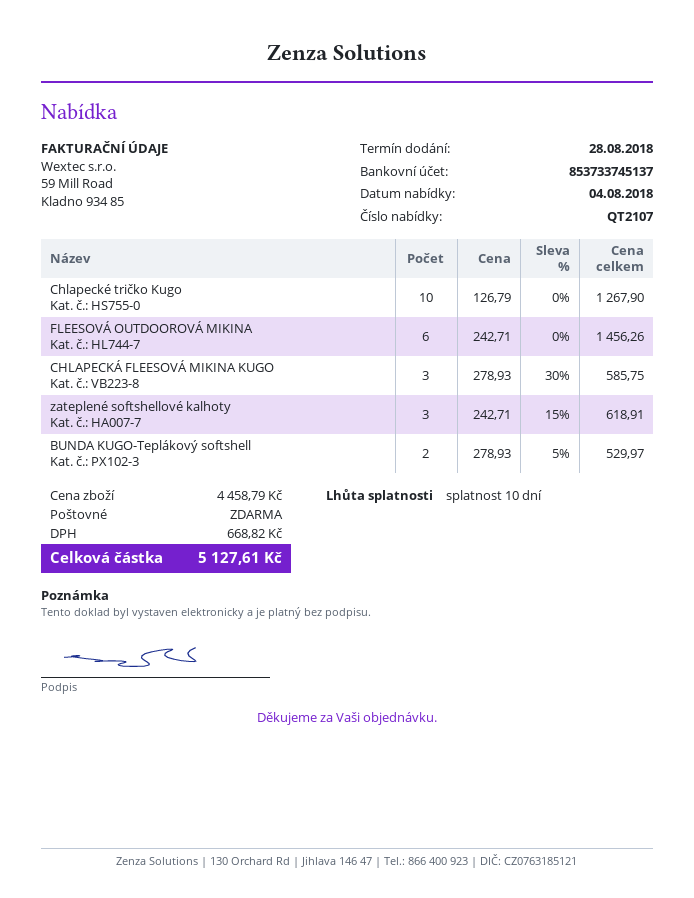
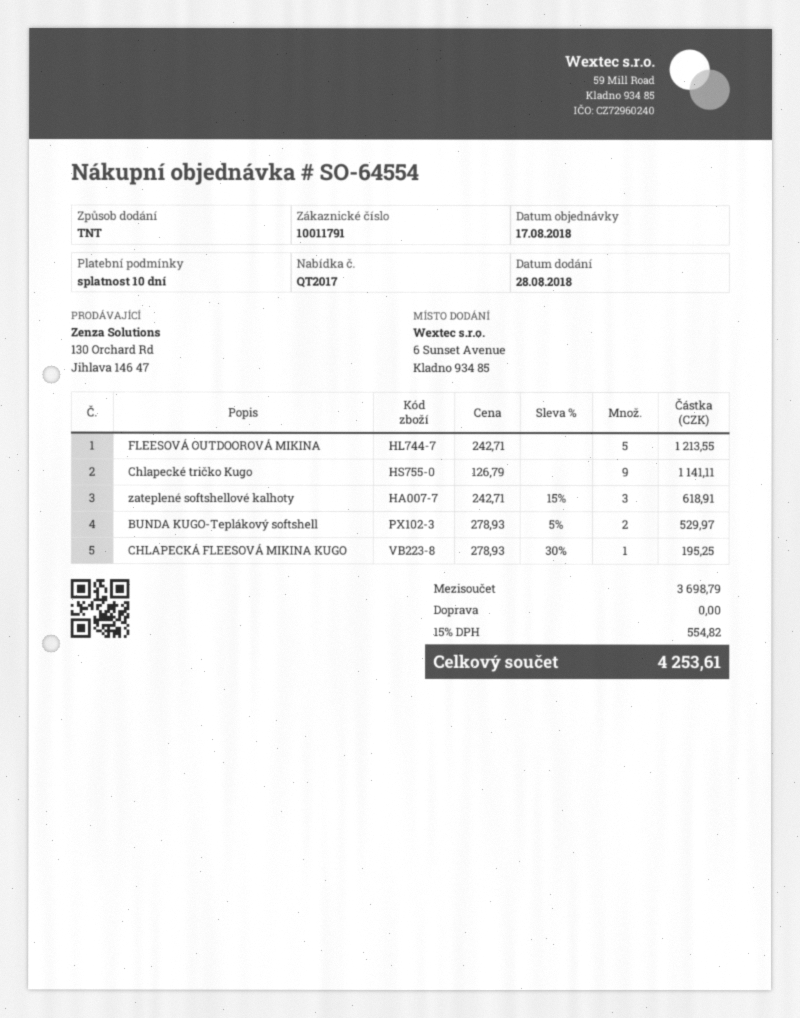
quote number: QT2107 -> QT2017
Chlapecké tričko Kugo: 10 x 126.79 = 1267.90 -> 9 x 126.79 = 1141.11
FLEESOVÁ OUTDOOROVÁ MIKINA: 6 x 242.71 = 1456.26 -> 5 x 242.71 = 1213.55
CHLAPECKÁ FLEESOVÁ MIKINA KUGO: 3 x 278.93 - 30% = 585.75 -> 1 x 278.93 - 30% = 195.25
subtotal: 4458.79 -> 3698.79
tax: 668.82 -> 554.82
total: 5127.61 -> 4253.61

